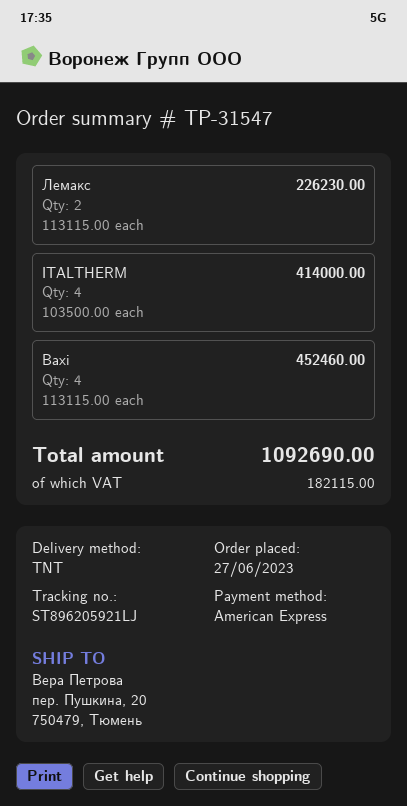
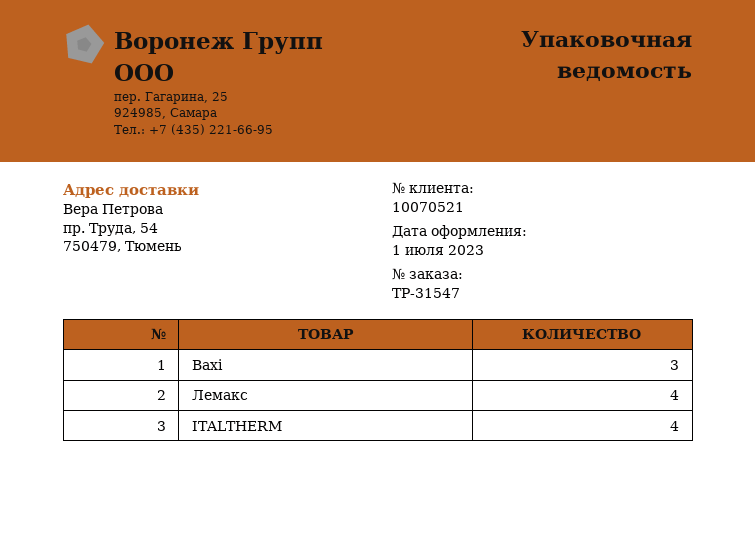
order date: 2023-06-27 -> 2023-07-01
ship to: пер. Пушкина, 20, 750479, Тюмень -> пр. Труда, 54, 750479, Тюмень
Лемакс: 2 -> 4
Baxi: 4 -> 3

